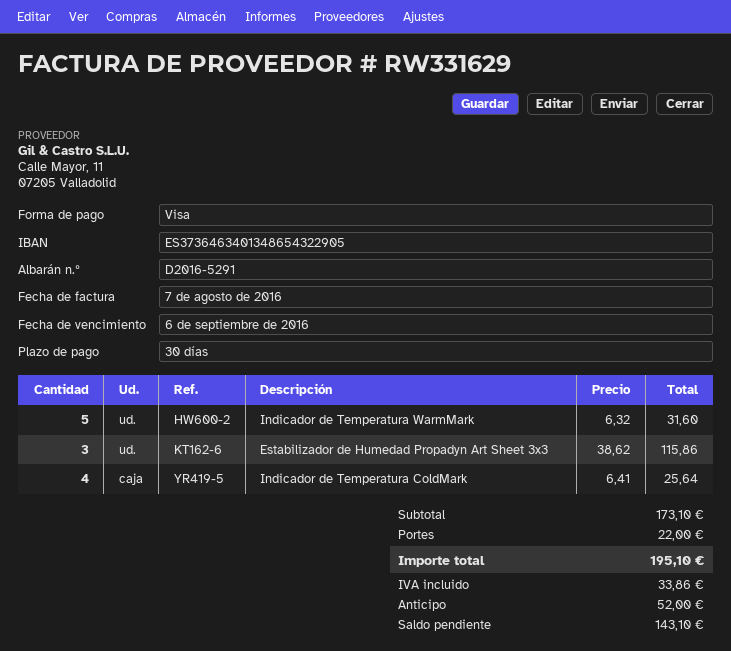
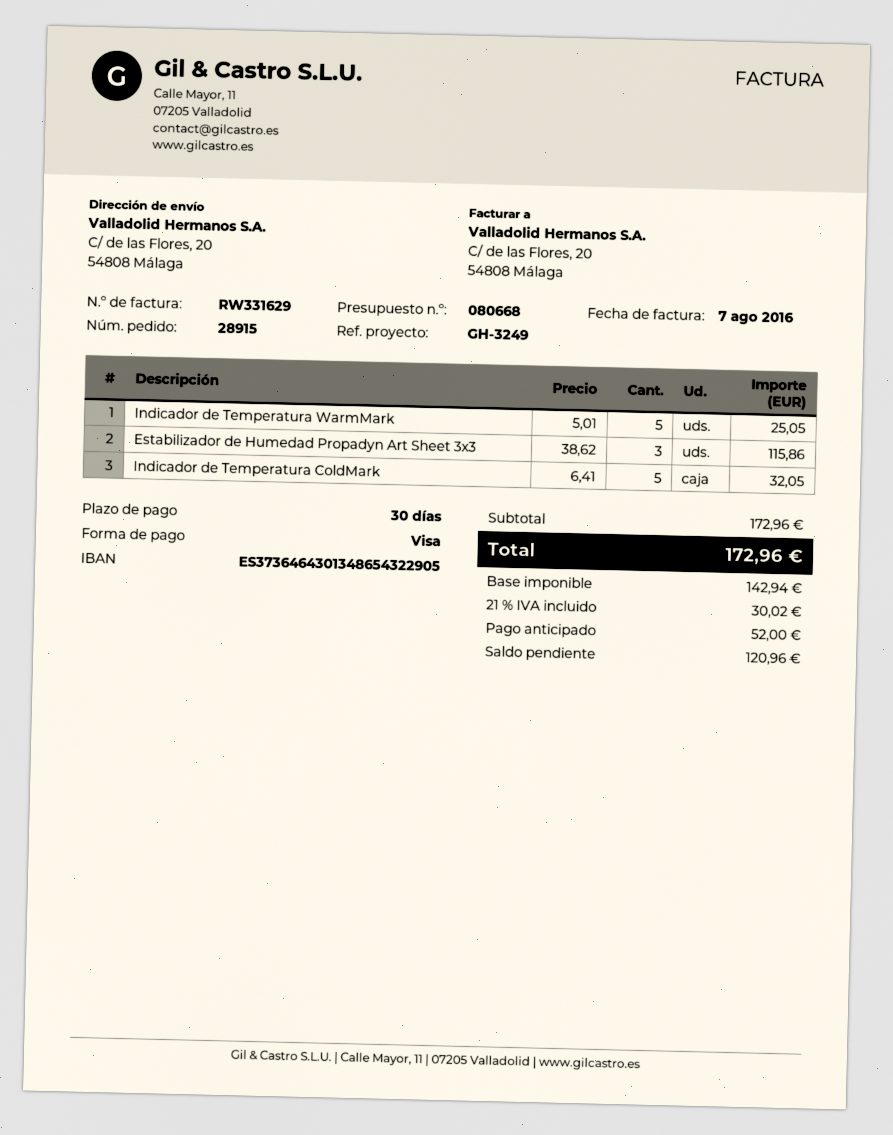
bank account: ES3736463401348654322905 -> ES3736464301348654322905
Indicador de Temperatura WarmMark: 5 x 6.32 = 31.60 -> 5 x 5.01 = 25.05
Indicador de Temperatura ColdMark: 4 x 6.41 = 25.64 -> 5 x 6.41 = 32.05
subtotal: 173.10 -> 172.96
shipping: 22.00 -> none
tax: 33.86 -> 30.02
total: 195.10 -> 172.96
balance: 143.10 -> 120.96

